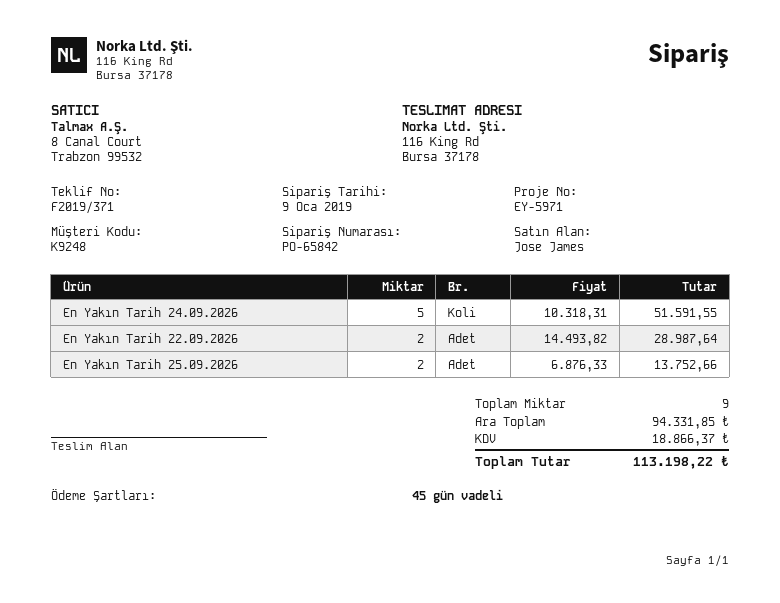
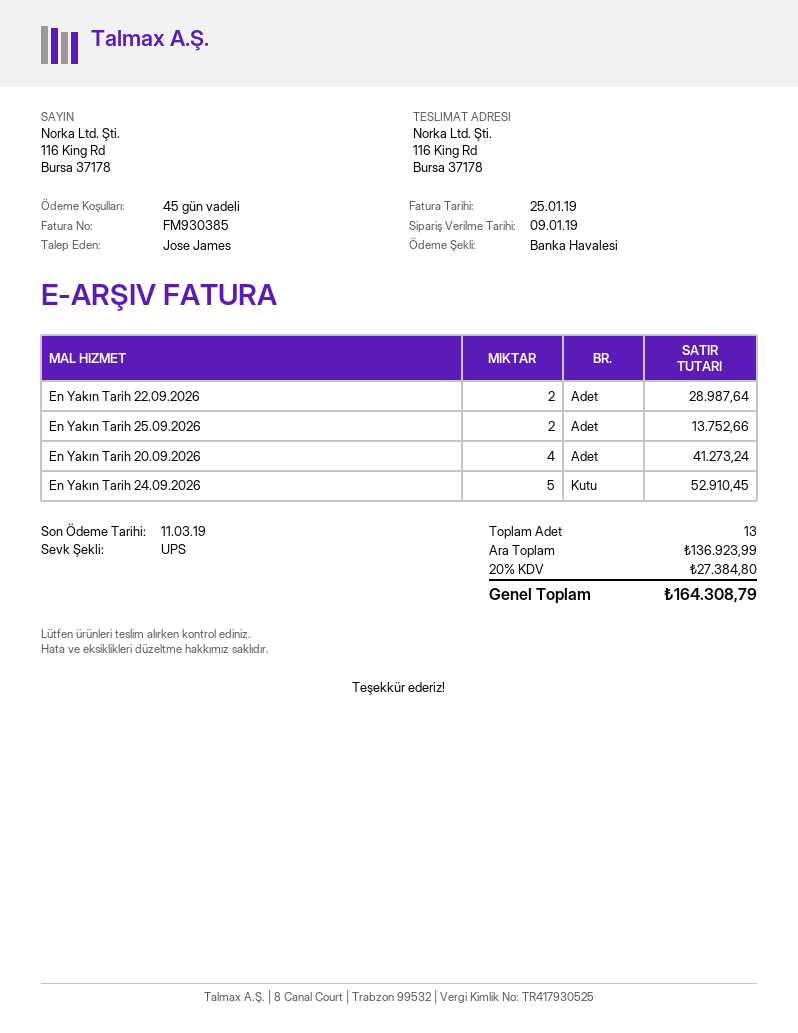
En Yakın Tarih 24.09.2026: 5 for 51591.55 -> 5 for 52910.45
En Yakın Tarih 20.09.2026: none -> 4 for 41273.24
total quantity: 9 -> 13
subtotal: 94331.85 -> 136923.99
tax: 18866.37 -> 27384.80
total: 113198.22 -> 164308.79

